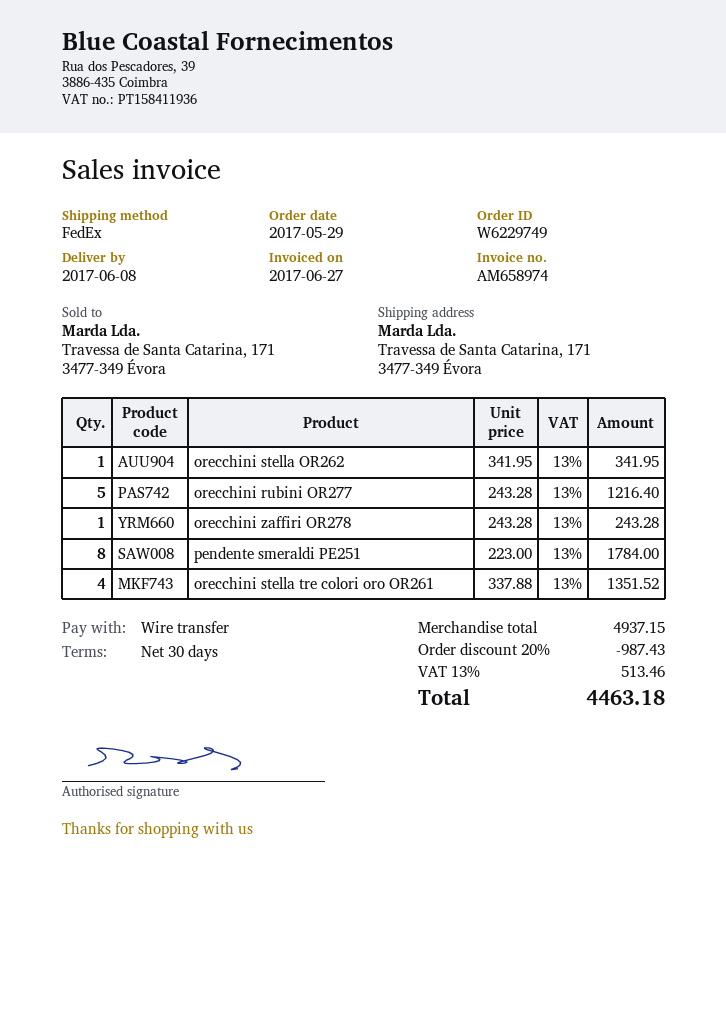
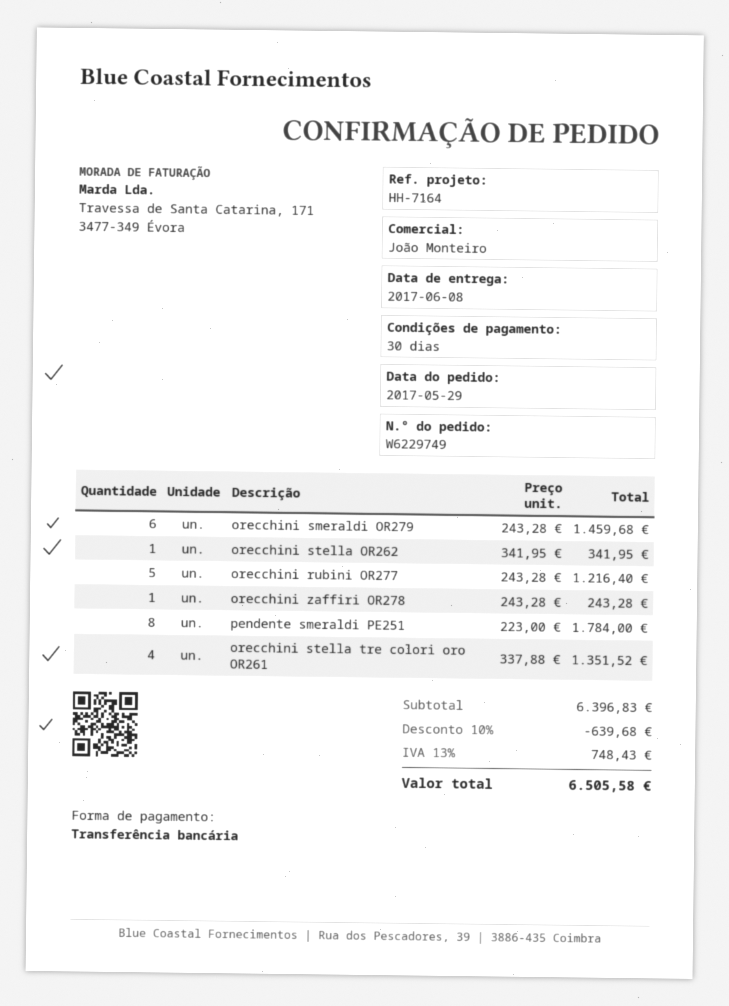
orecchini smeraldi OR279: none -> 6 x 243.28 = 1459.68
subtotal: 4937.15 -> 6396.83
discount: 20% = 987.43 -> 10% = 639.68
tax: 13% = 513.46 -> 13% = 748.43
total: 4463.18 -> 6505.58

